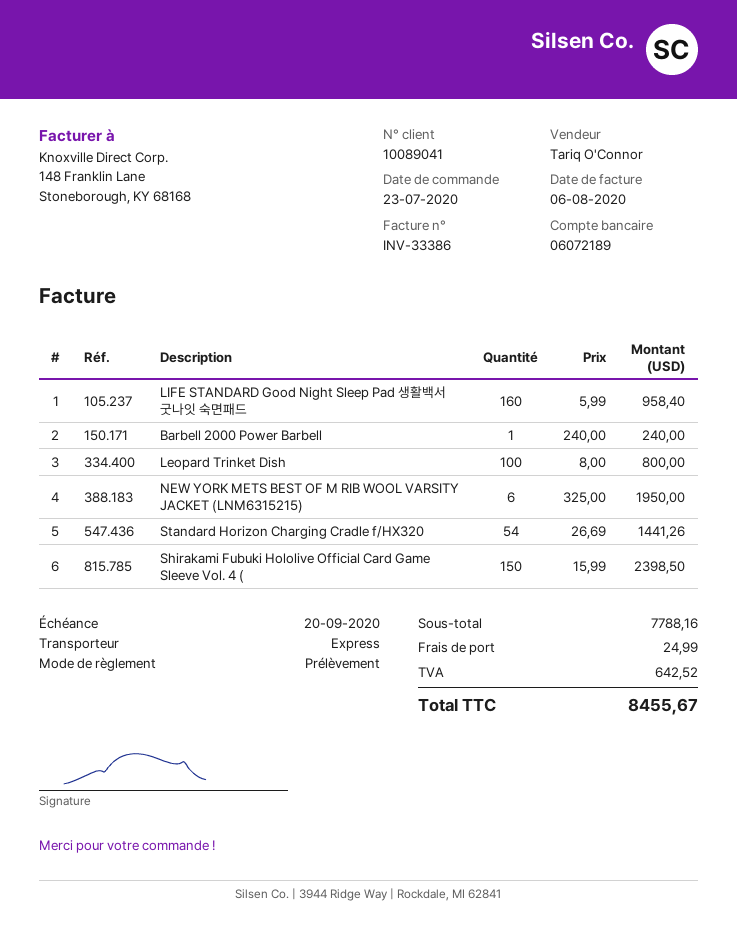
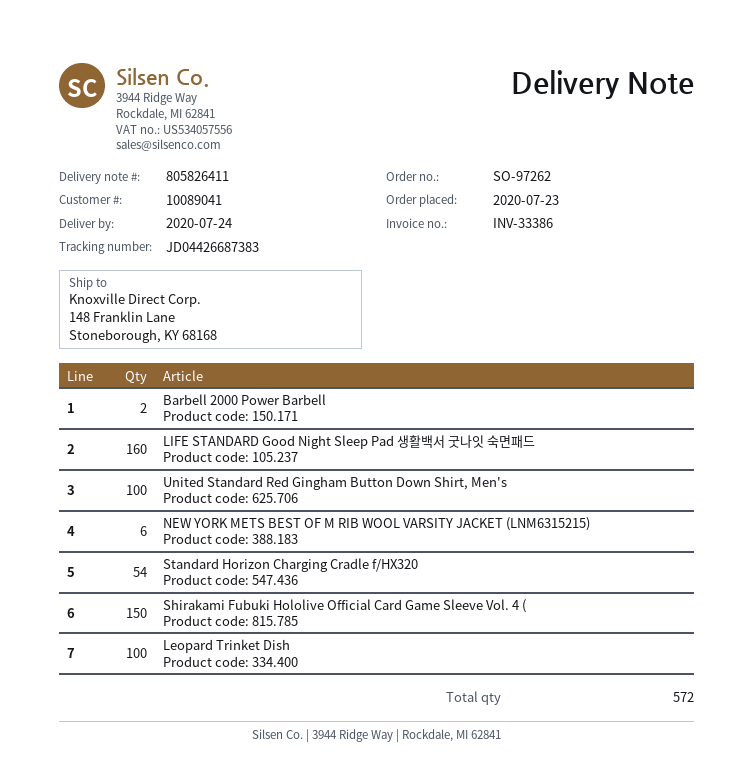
Barbell 2000 Power Barbell: 1 -> 2
United Standard Red Gingham Button Down Shirt, Men's: none -> 100

